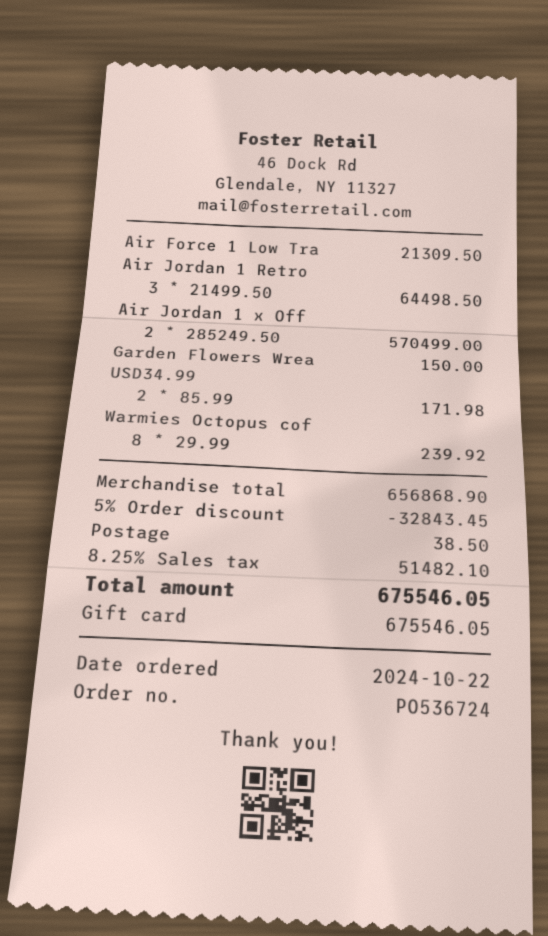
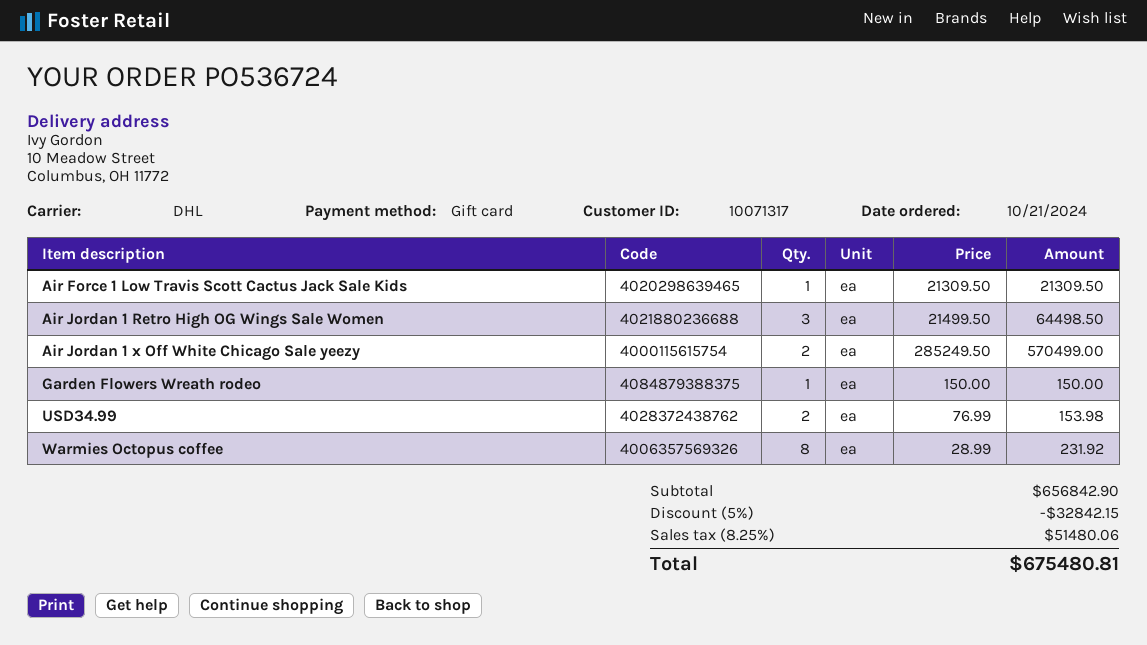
order date: 2024-10-22 -> 2024-10-21
USD34.99: 2 x 85.99 = 171.98 -> 2 x 76.99 = 153.98
Warmies Octopus cof: 8 x 29.99 = 239.92 -> 8 x 28.99 = 231.92
subtotal: 656868.90 -> 656842.90
discount: 5% = 32843.45 -> 5% = 32842.15
shipping: 38.50 -> none
tax: 8.25% = 51482.10 -> 8.25% = 51480.06
total: 675546.05 -> 675480.81

